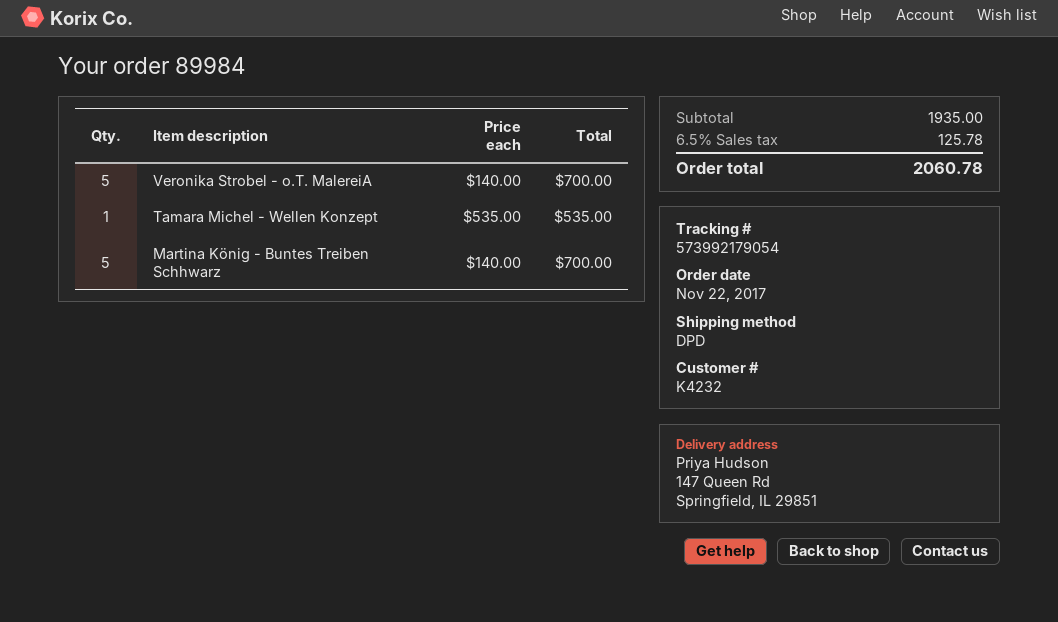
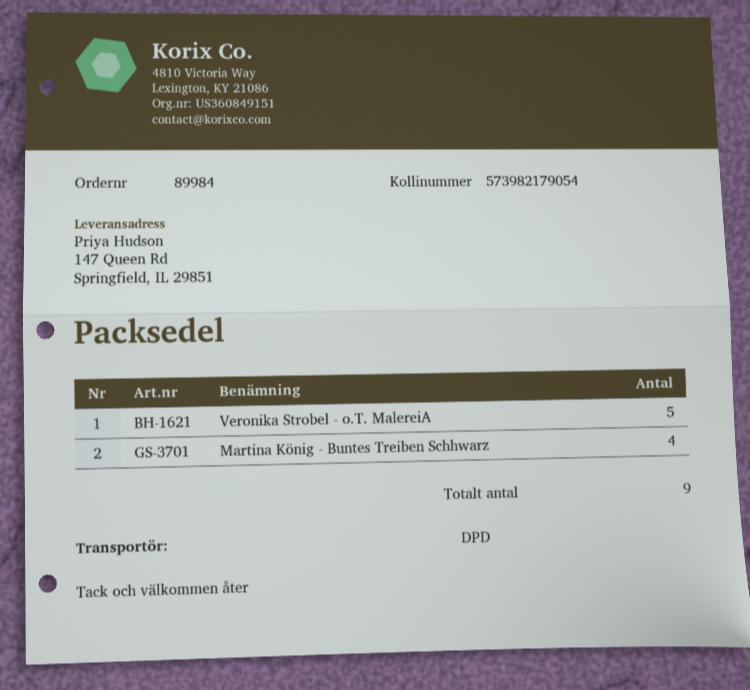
tracking number: 573992179054 -> 573982179054
Tamara Michel - Wellen Konzept: 1 -> none
Martina König - Buntes Treiben Schhwarz: 5 -> 4

